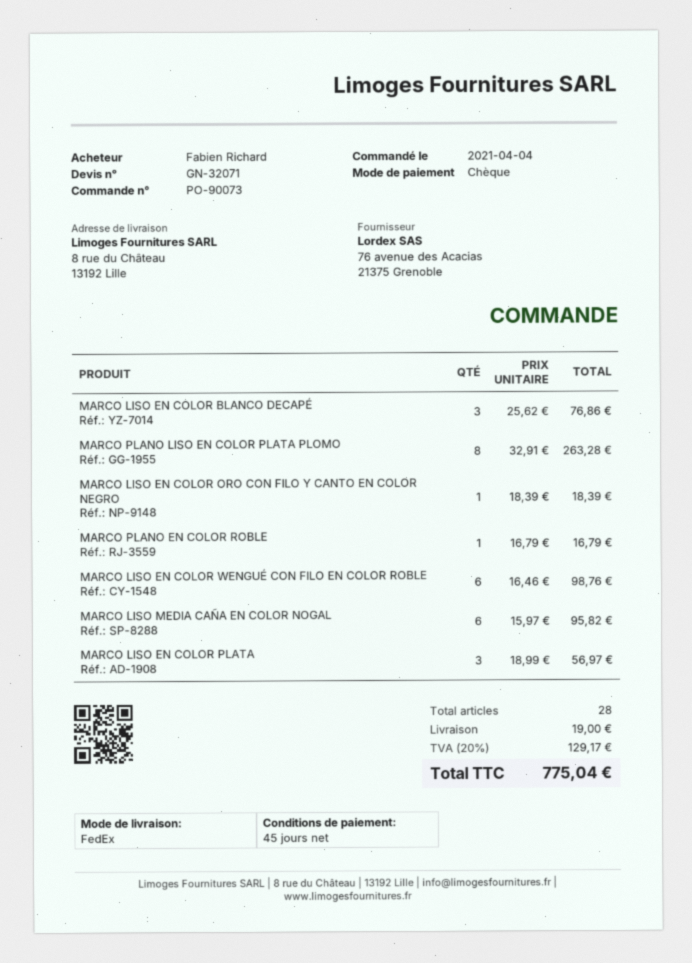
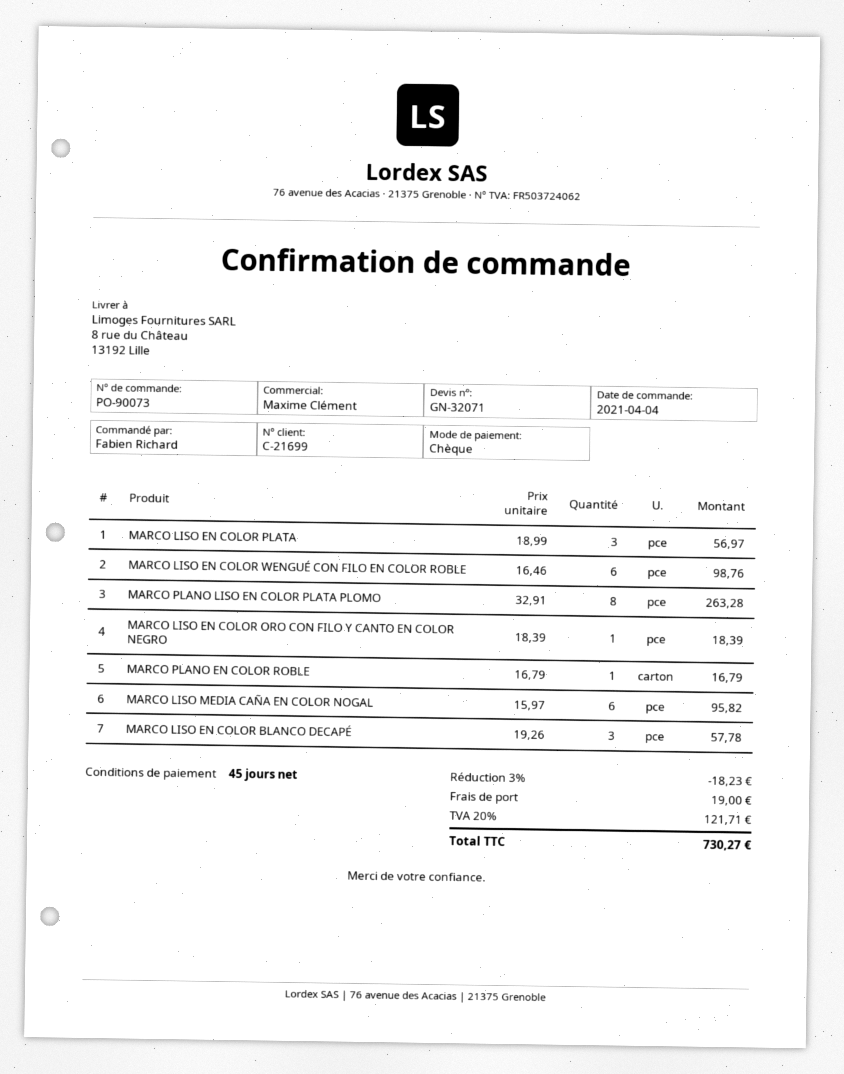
MARCO LISO EN COLOR BLANCO DECAPÉ: 3 x 25.62 = 76.86 -> 3 x 19.26 = 57.78
discount: none -> 3% = 18.23
tax: 20% = 129.17 -> 20% = 121.71
total: 775.04 -> 730.27

